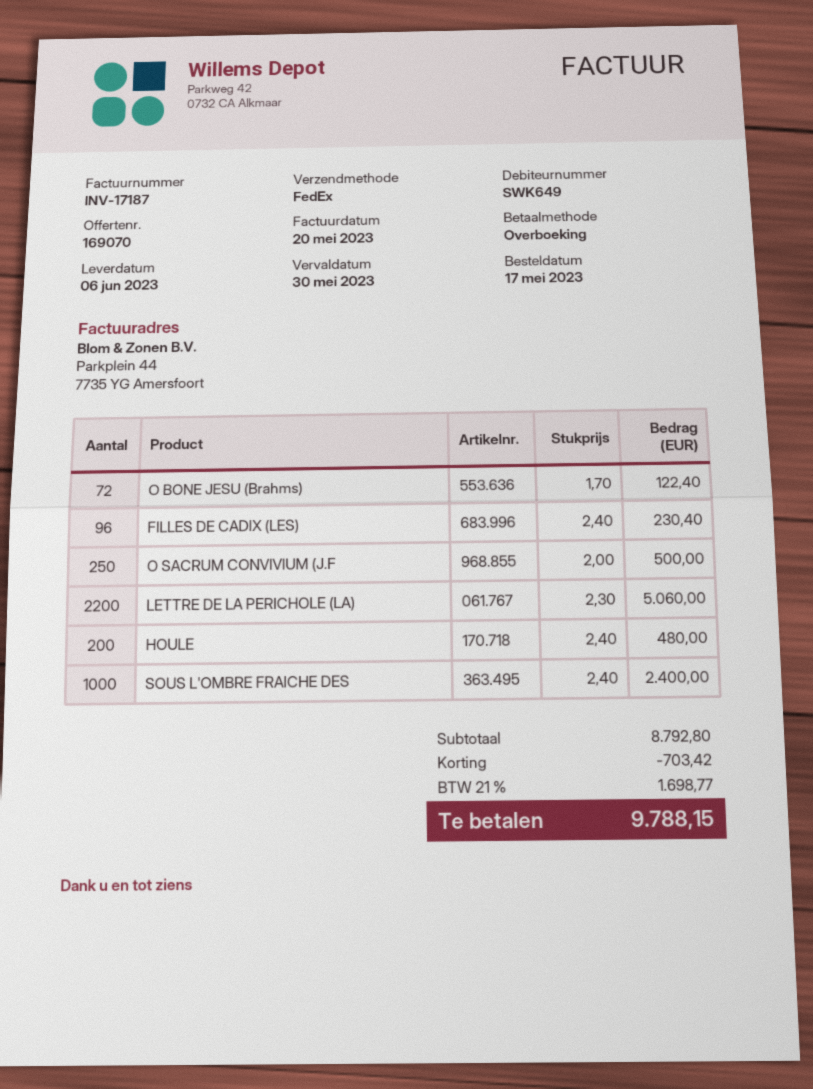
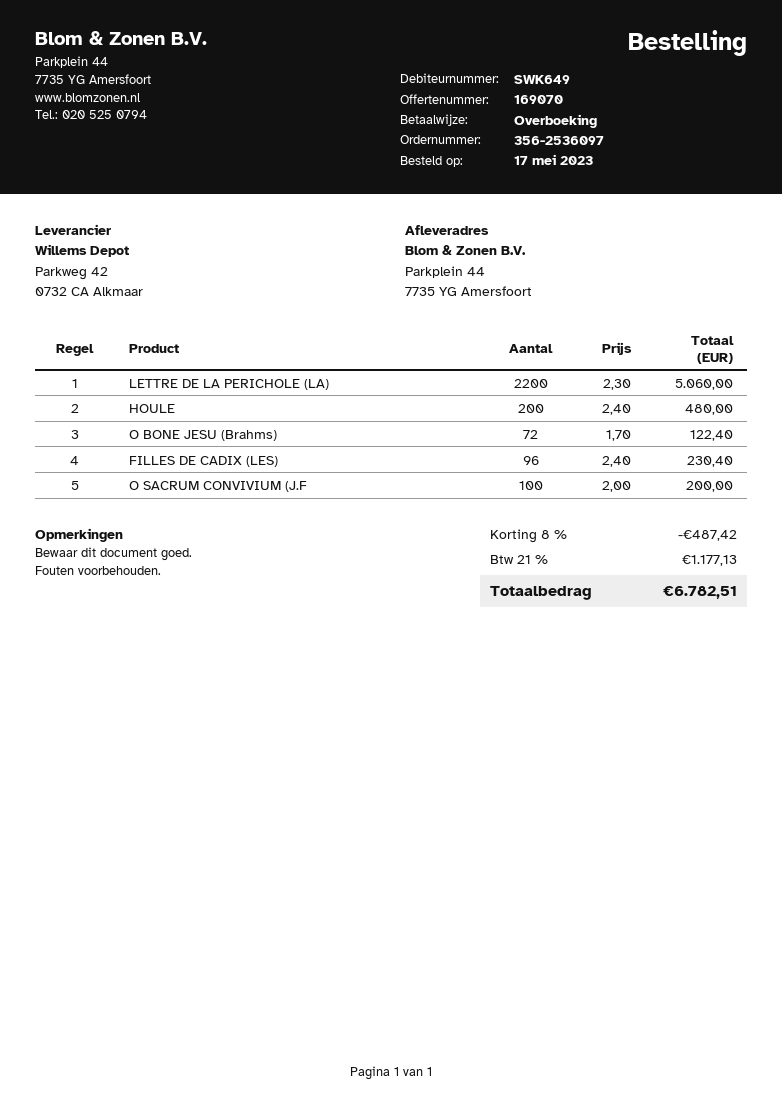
O SACRUM CONVIVIUM (J.F: 250 x 2.00 = 500.00 -> 100 x 2.00 = 200.00
SOUS L'OMBRE FRAICHE DES: 1000 x 2.40 = 2400.00 -> none
discount: 703.42 -> 487.42
tax: 21% = 1698.77 -> 21% = 1177.13
total: 9788.15 -> 6782.51

